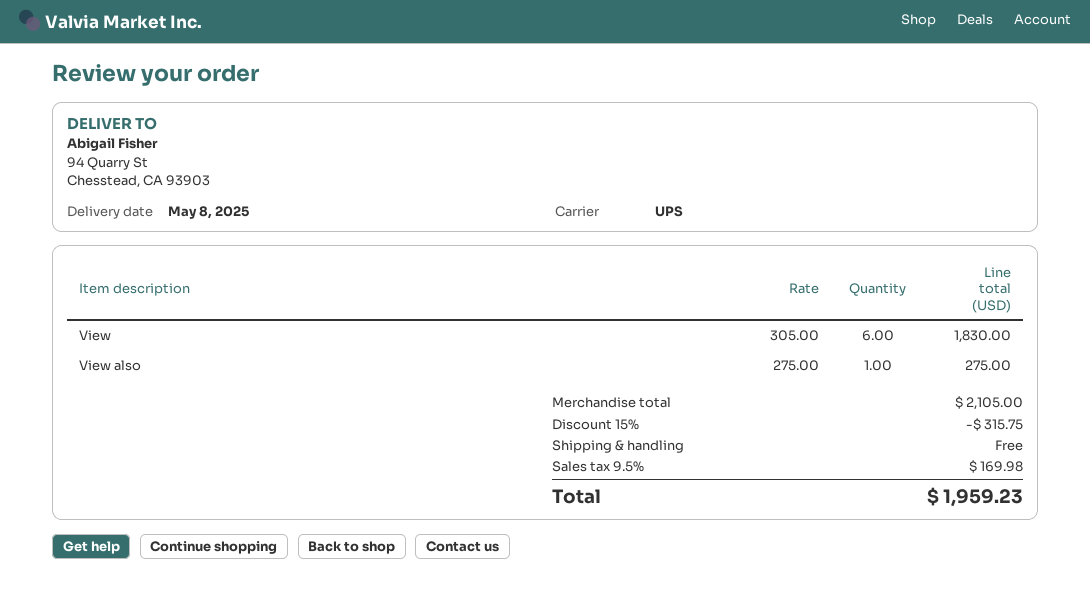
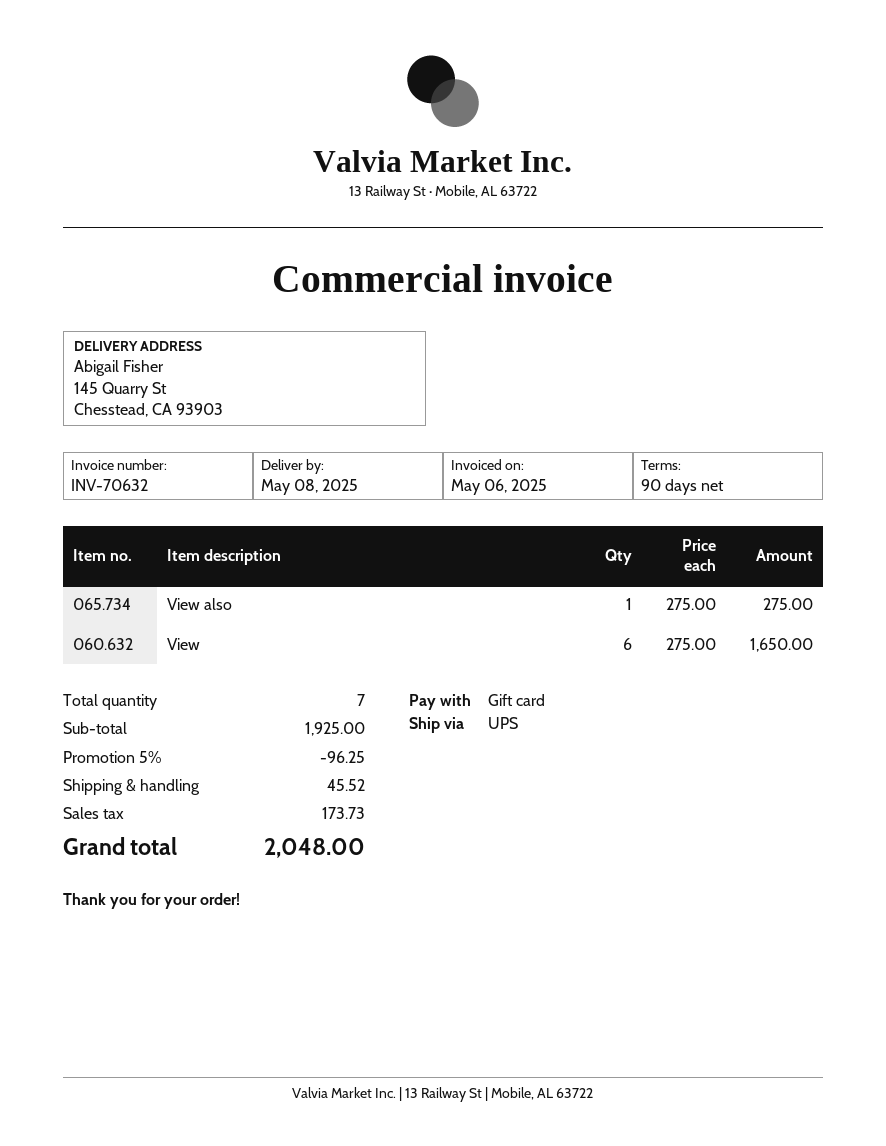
ship to: 94 Quarry St, Chesstead, CA 93903 -> 145 Quarry St, Chesstead, CA 93903
View: 6 x 305.00 = 1830.00 -> 6 x 275.00 = 1650.00
subtotal: 2105.00 -> 1925.00
discount: 15% = 315.75 -> 5% = 96.25
shipping: 0.00 -> 45.52
tax: 169.98 -> 173.73
total: 1959.23 -> 2048.00

